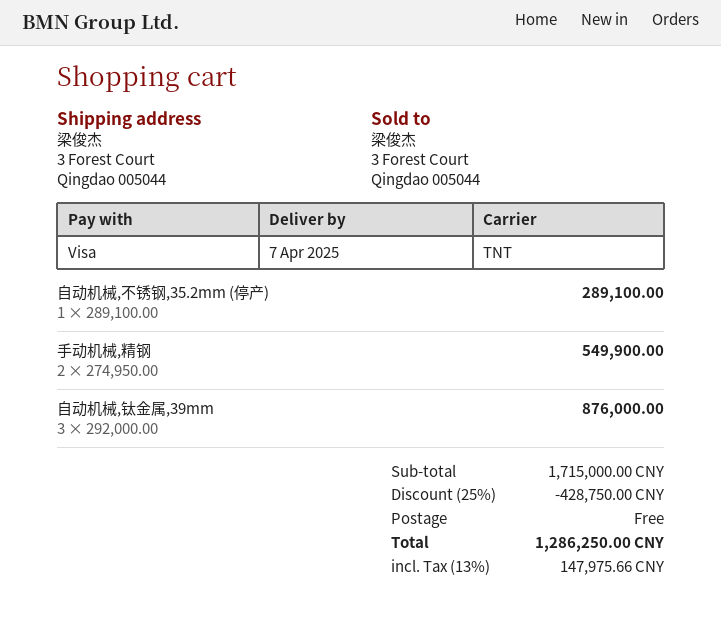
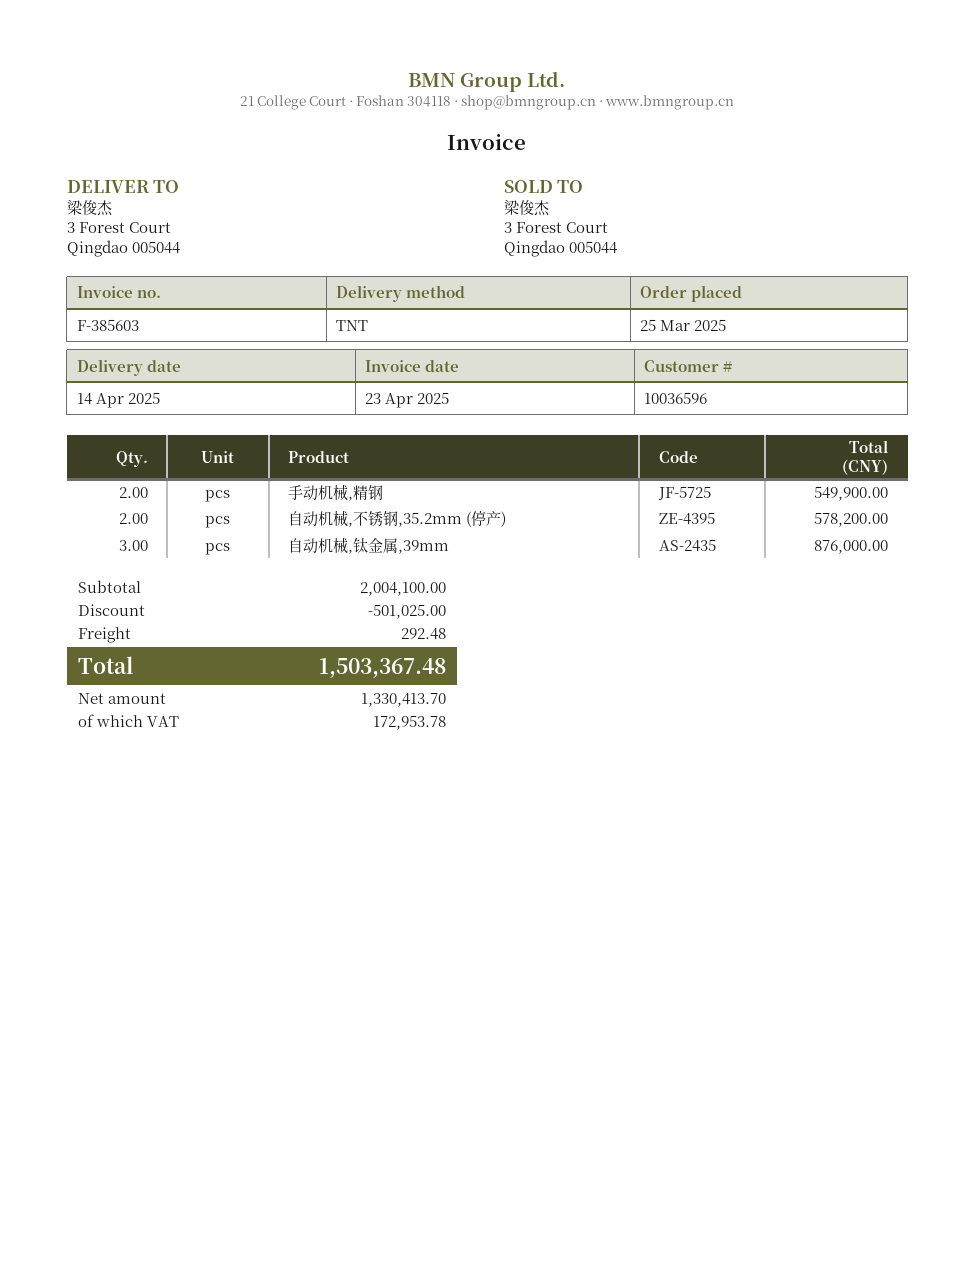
delivery date: 2025-04-07 -> 2025-04-14
自动机械,不锈钢,35.2mm (停产): 1 for 289100.00 -> 2 for 578200.00
subtotal: 1715000.00 -> 2004100.00
discount: 428750.00 -> 501025.00
shipping: 0.00 -> 292.48
tax: 147975.66 -> 172953.78
total: 1286250.00 -> 1503367.48

